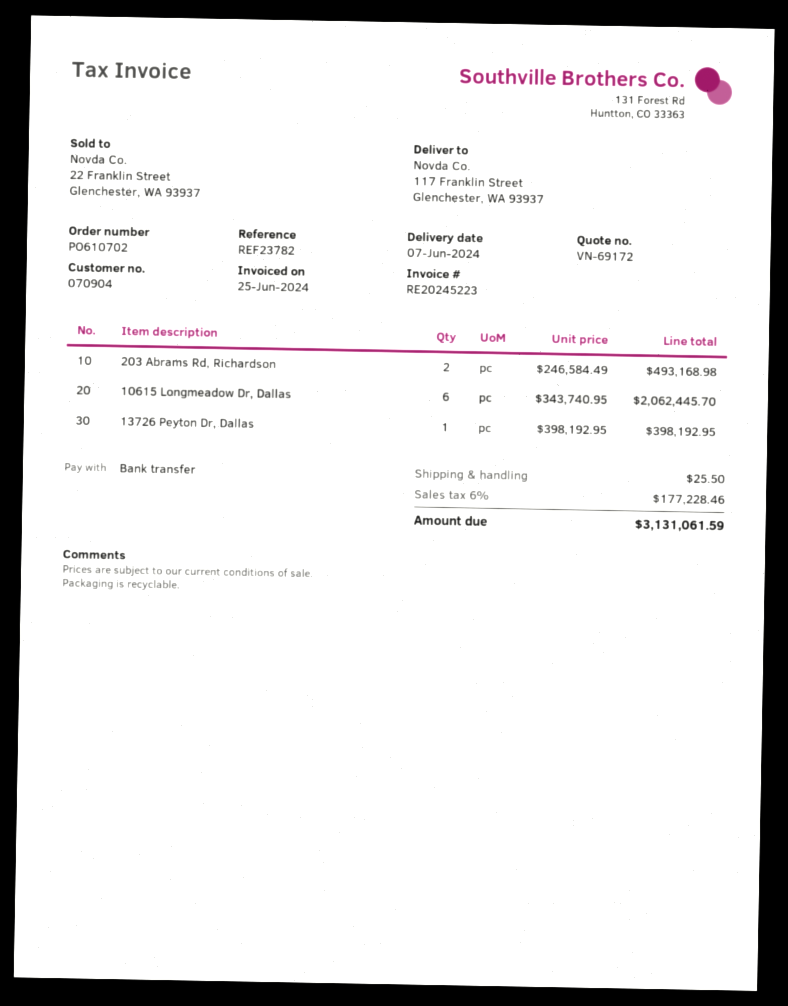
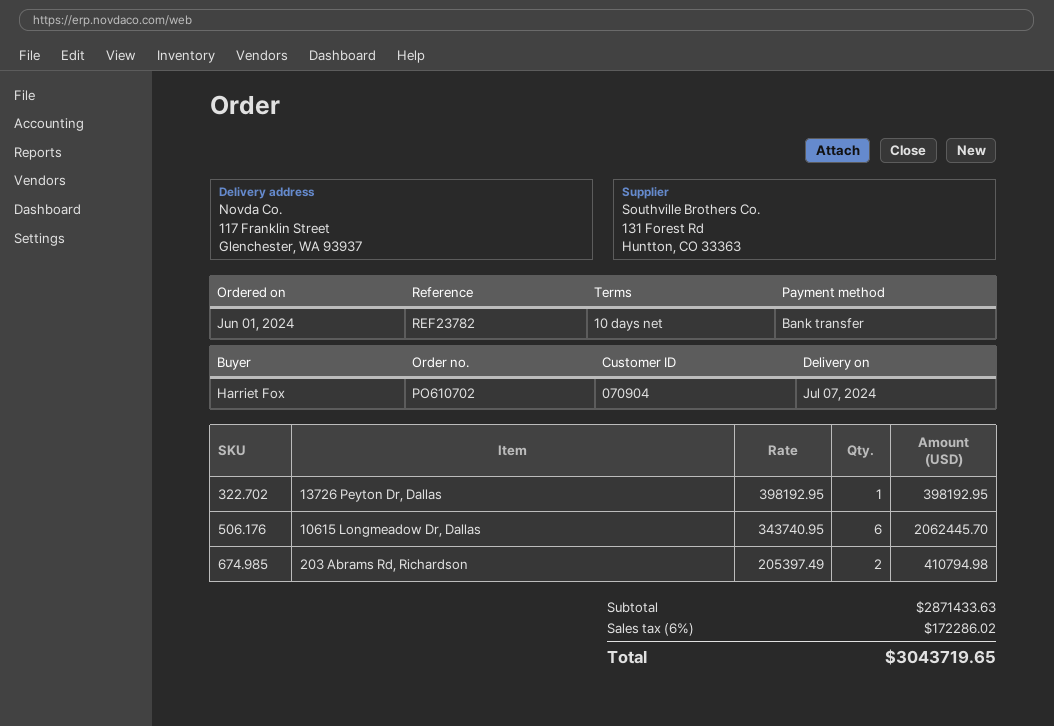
delivery date: 2024-06-07 -> 2024-07-07
203 Abrams Rd, Richardson: 2 x 246584.49 = 493168.98 -> 2 x 205397.49 = 410794.98
shipping: 25.50 -> none
tax: 6% = 177228.46 -> 6% = 172286.02
total: 3131061.59 -> 3043719.65

